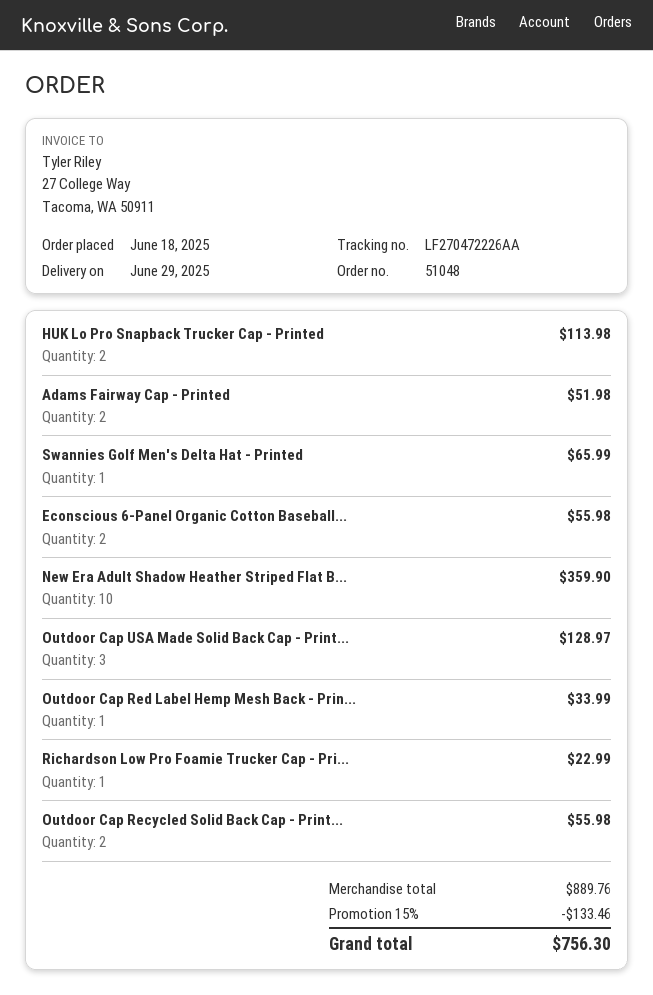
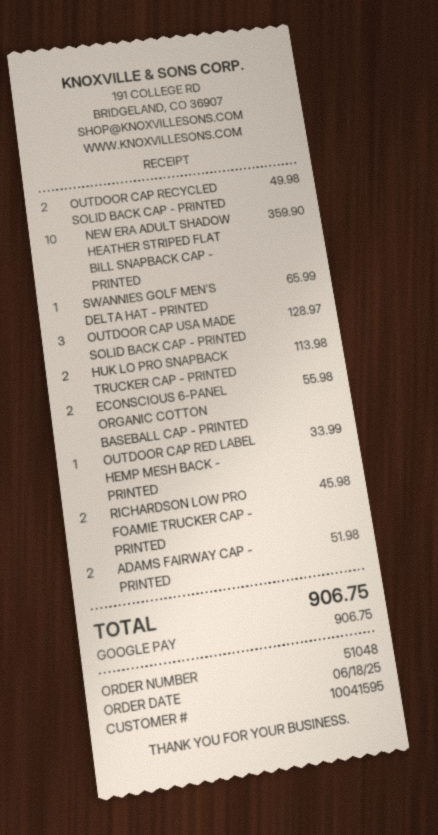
Richardson Low Pro Foamie Trucker Cap - Pri...: 1 for 22.99 -> 2 for 45.98
Outdoor Cap Recycled Solid Back Cap - Print...: 2 for 55.98 -> 2 for 49.98
discount: 15% = 133.46 -> none
total: 756.30 -> 906.75

